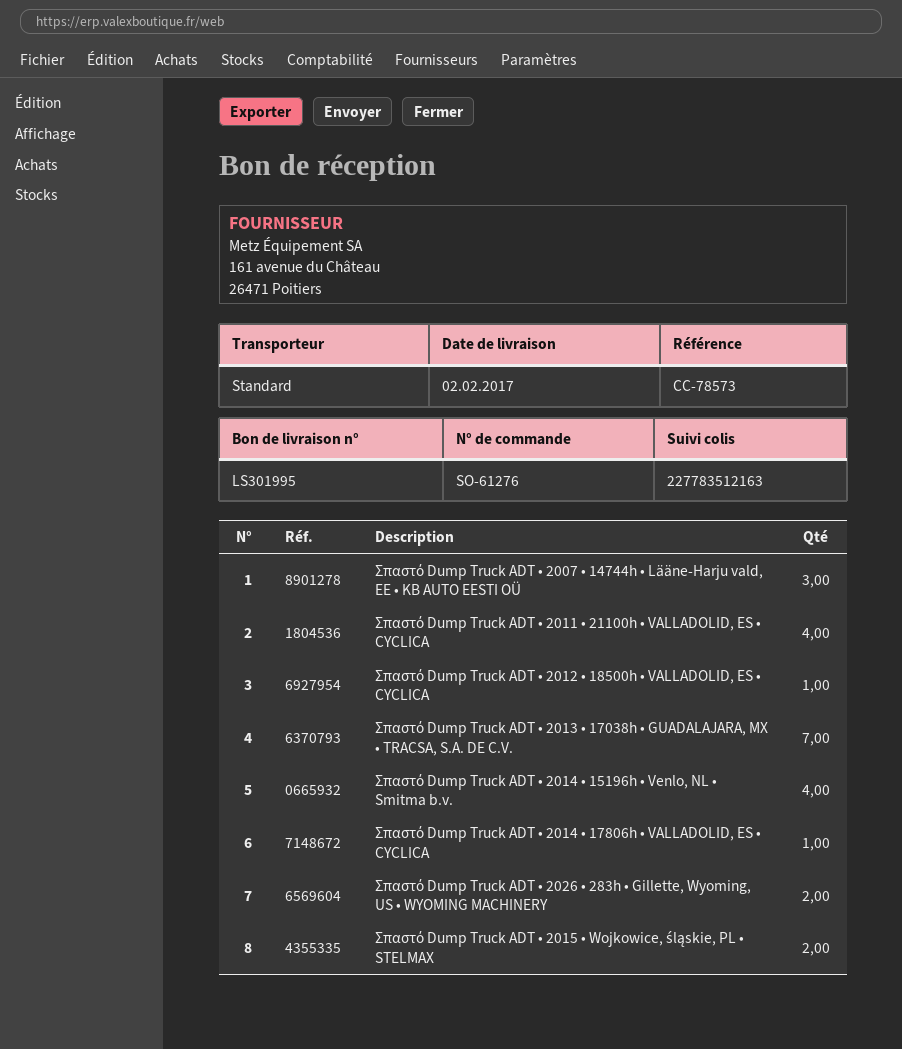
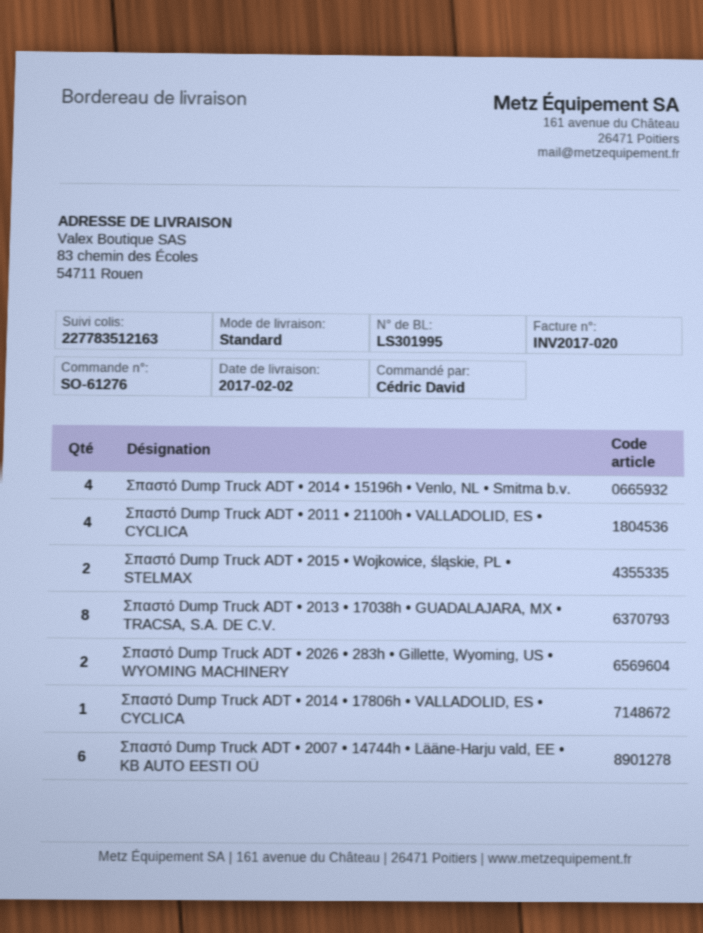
Σπαστό Dump Truck ADT • 2007 • 14744h • Lääne-Harju vald, EE • KB AUTO EESTI OÜ: 3 -> 6
Σπαστό Dump Truck ADT • 2012 • 18500h • VALLADOLID, ES • CYCLICA: 1 -> none
Σπαστό Dump Truck ADT • 2013 • 17038h • GUADALAJARA, MX • TRACSA, S.A. DE C.V.: 7 -> 8

